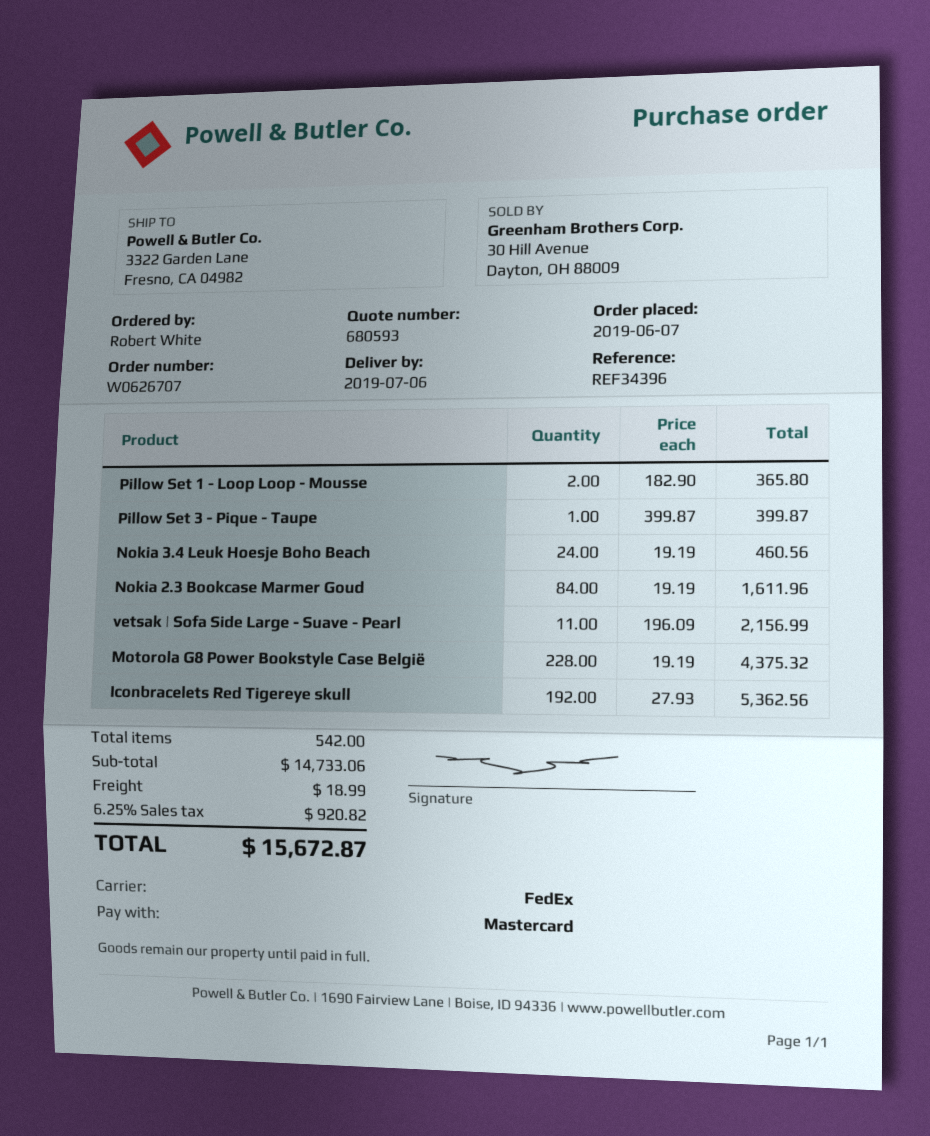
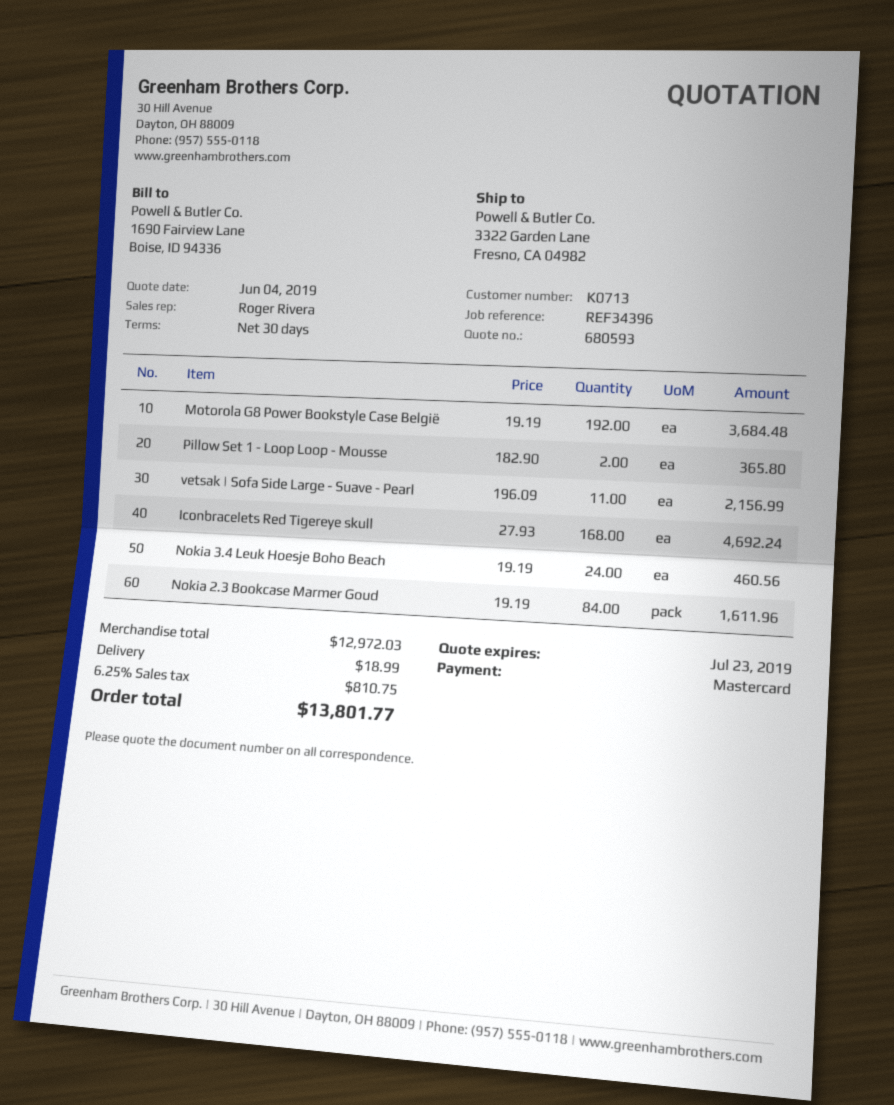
Pillow Set 3 - Pique - Taupe: 1 x 399.87 = 399.87 -> none
Motorola G8 Power Bookstyle Case België: 228 x 19.19 = 4375.32 -> 192 x 19.19 = 3684.48
Iconbracelets Red Tigereye skull: 192 x 27.93 = 5362.56 -> 168 x 27.93 = 4692.24
subtotal: 14733.06 -> 12972.03
tax: 6.25% = 920.82 -> 6.25% = 810.75
total: 15672.87 -> 13801.77

